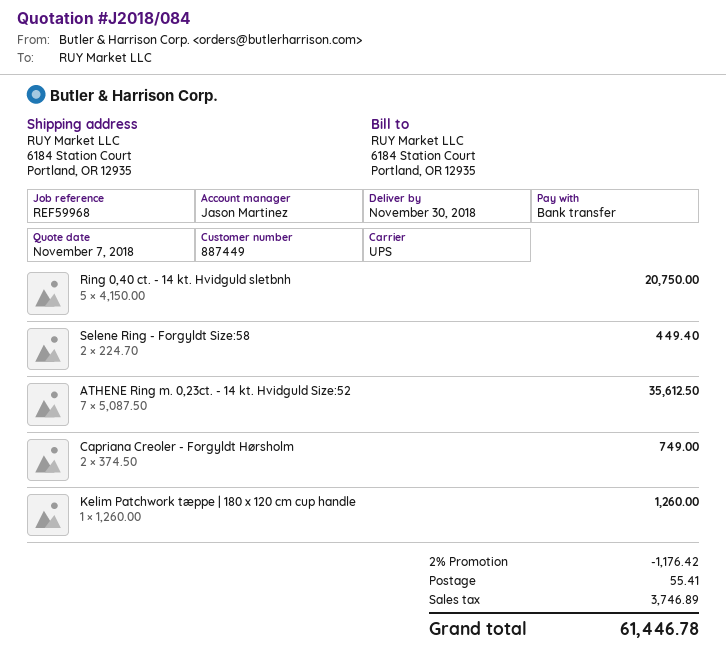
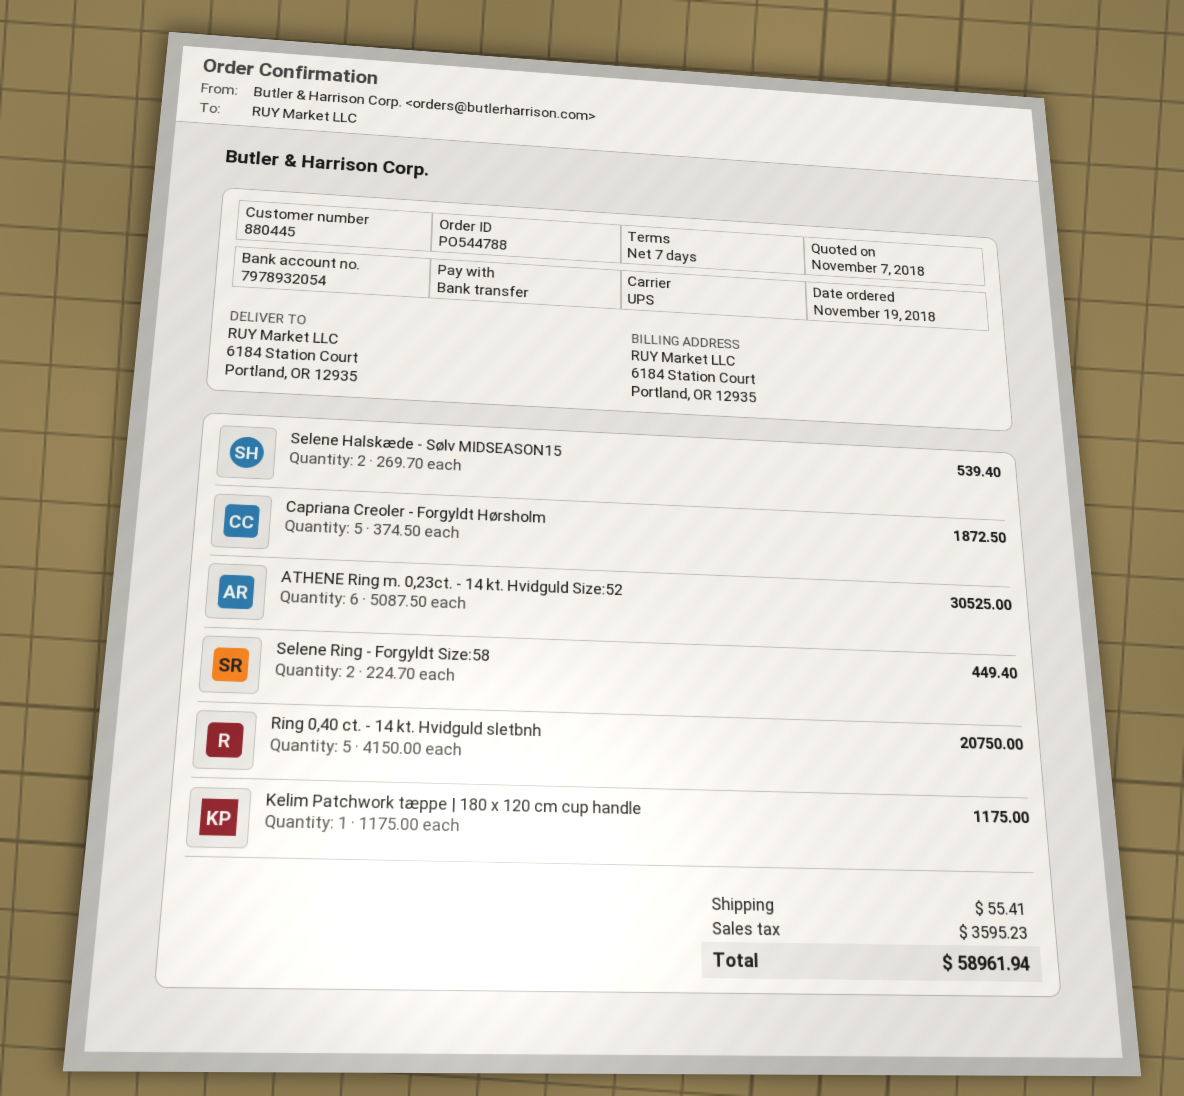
customer number: 887449 -> 880445
ATHENE Ring m. 0,23ct. - 14 kt. Hvidguld Size:52: 7 x 5087.50 = 35612.50 -> 6 x 5087.50 = 30525.00
Capriana Creoler - Forgyldt Hørsholm: 2 x 374.50 = 749.00 -> 5 x 374.50 = 1872.50
Kelim Patchwork tæppe | 180 x 120 cm cup handle: 1 x 1260.00 = 1260.00 -> 1 x 1175.00 = 1175.00
Selene Halskæde - Sølv MIDSEASON15: none -> 2 x 269.70 = 539.40
discount: 2% = 1176.42 -> none
tax: 3746.89 -> 3595.23
total: 61446.78 -> 58961.94

